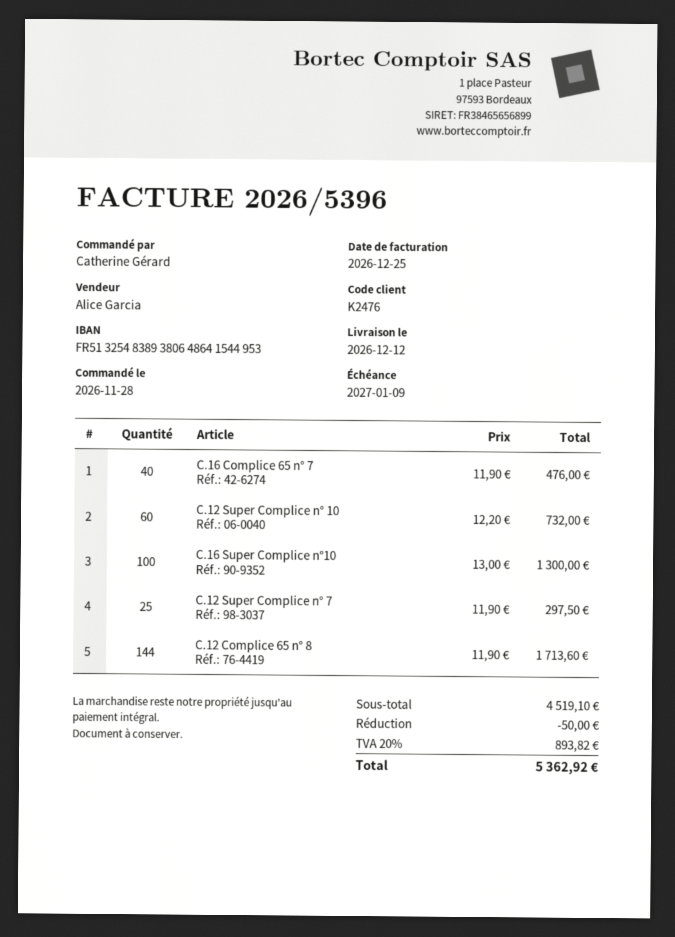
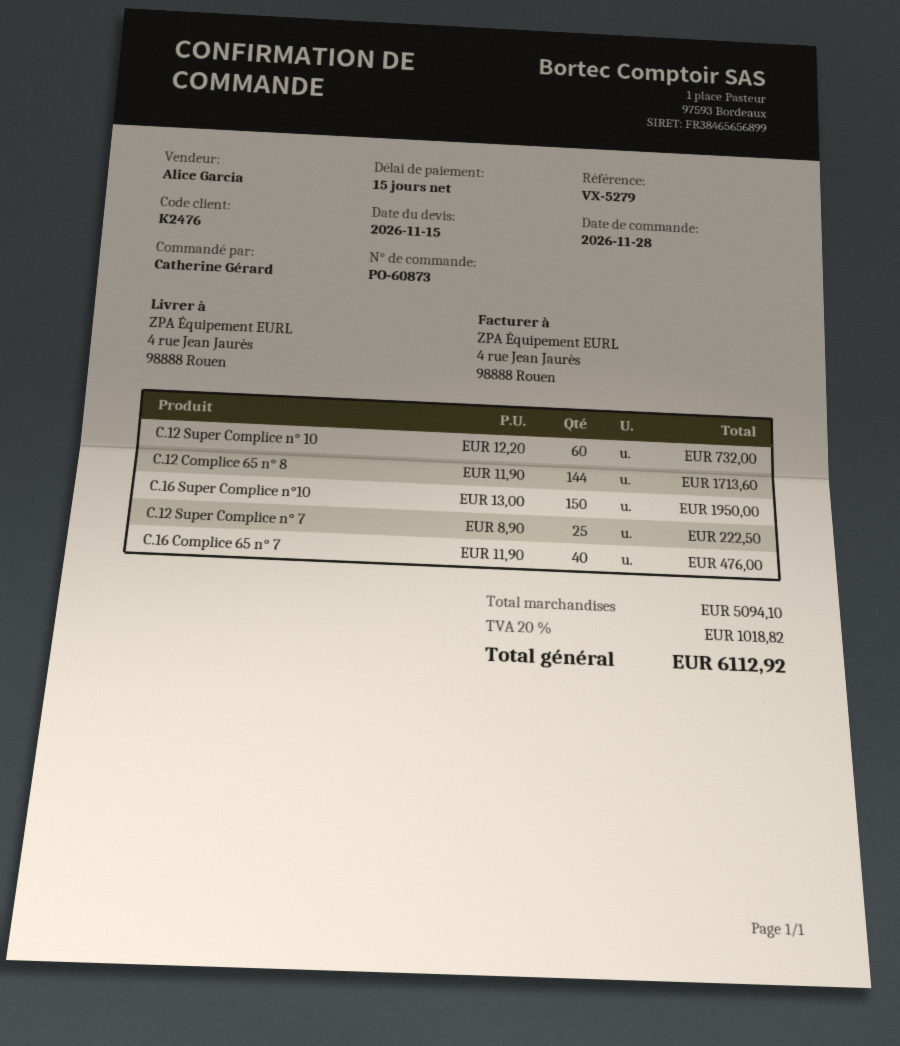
C.16 Super Complice n°10: 100 x 13.00 = 1300.00 -> 150 x 13.00 = 1950.00
C.12 Super Complice n° 7: 25 x 11.90 = 297.50 -> 25 x 8.90 = 222.50
subtotal: 4519.10 -> 5094.10
discount: 50.00 -> none
tax: 20% = 893.82 -> 20% = 1018.82
total: 5362.92 -> 6112.92

